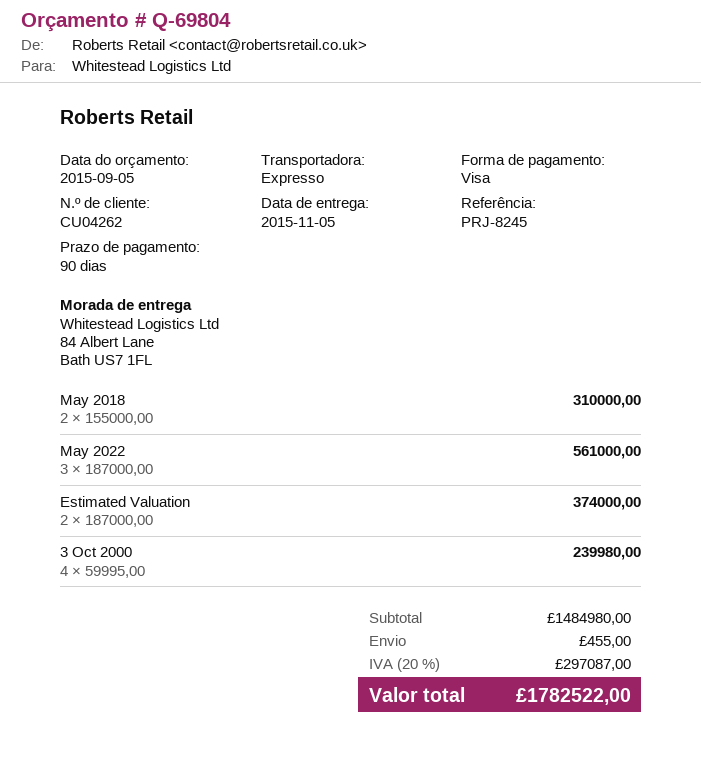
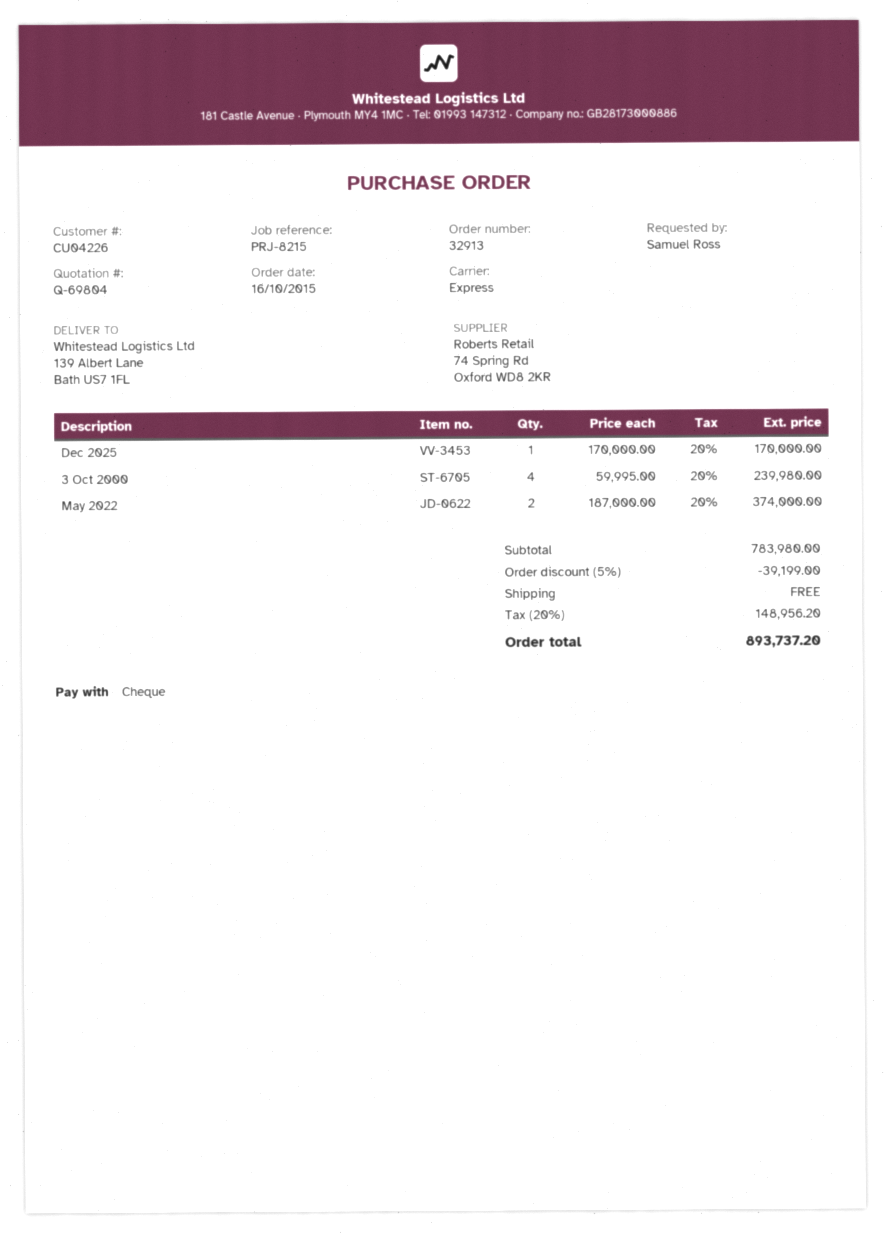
customer number: CU04262 -> CU04226
reference: PRJ-8245 -> PRJ-8215
payment method: Visa -> cheque
ship to: 84 Albert Lane, Bath US7 1FL -> 139 Albert Lane, Bath US7 1FL
May 2018: 2 x 155000.00 = 310000.00 -> none
May 2022: 3 x 187000.00 = 561000.00 -> 2 x 187000.00 = 374000.00
Estimated Valuation: 2 x 187000.00 = 374000.00 -> none
Dec 2025: none -> 1 x 170000.00 = 170000.00
subtotal: 1484980.00 -> 783980.00
discount: none -> 5% = 39199.00
shipping: 455.00 -> 0.00
tax: 20% = 297087.00 -> 20% = 148956.20
total: 1782522.00 -> 893737.20

